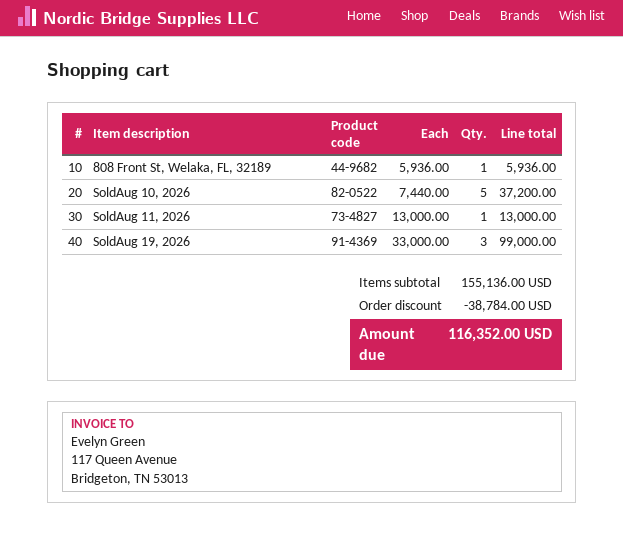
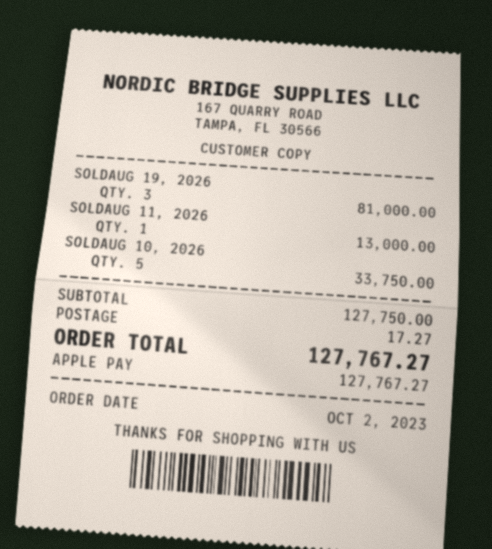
808 Front St, Welaka, FL, 32189: 1 for 5936.00 -> none
SoldAug 10, 2026: 5 for 37200.00 -> 5 for 33750.00
SoldAug 19, 2026: 3 for 99000.00 -> 3 for 81000.00
subtotal: 155136.00 -> 127750.00
discount: 38784.00 -> none
shipping: none -> 17.27
total: 116352.00 -> 127767.27

